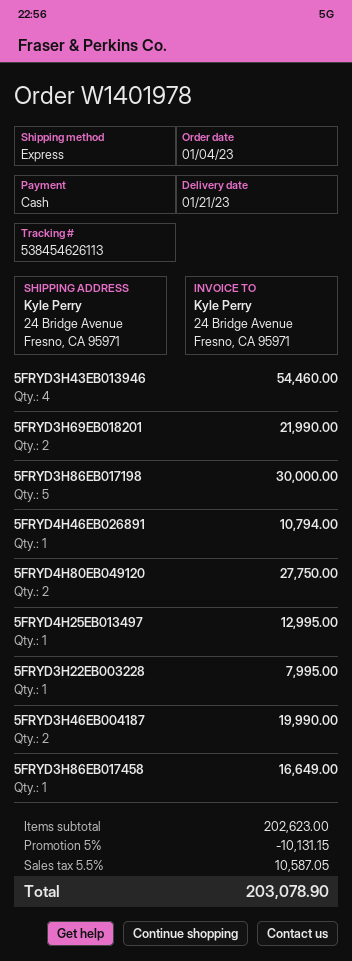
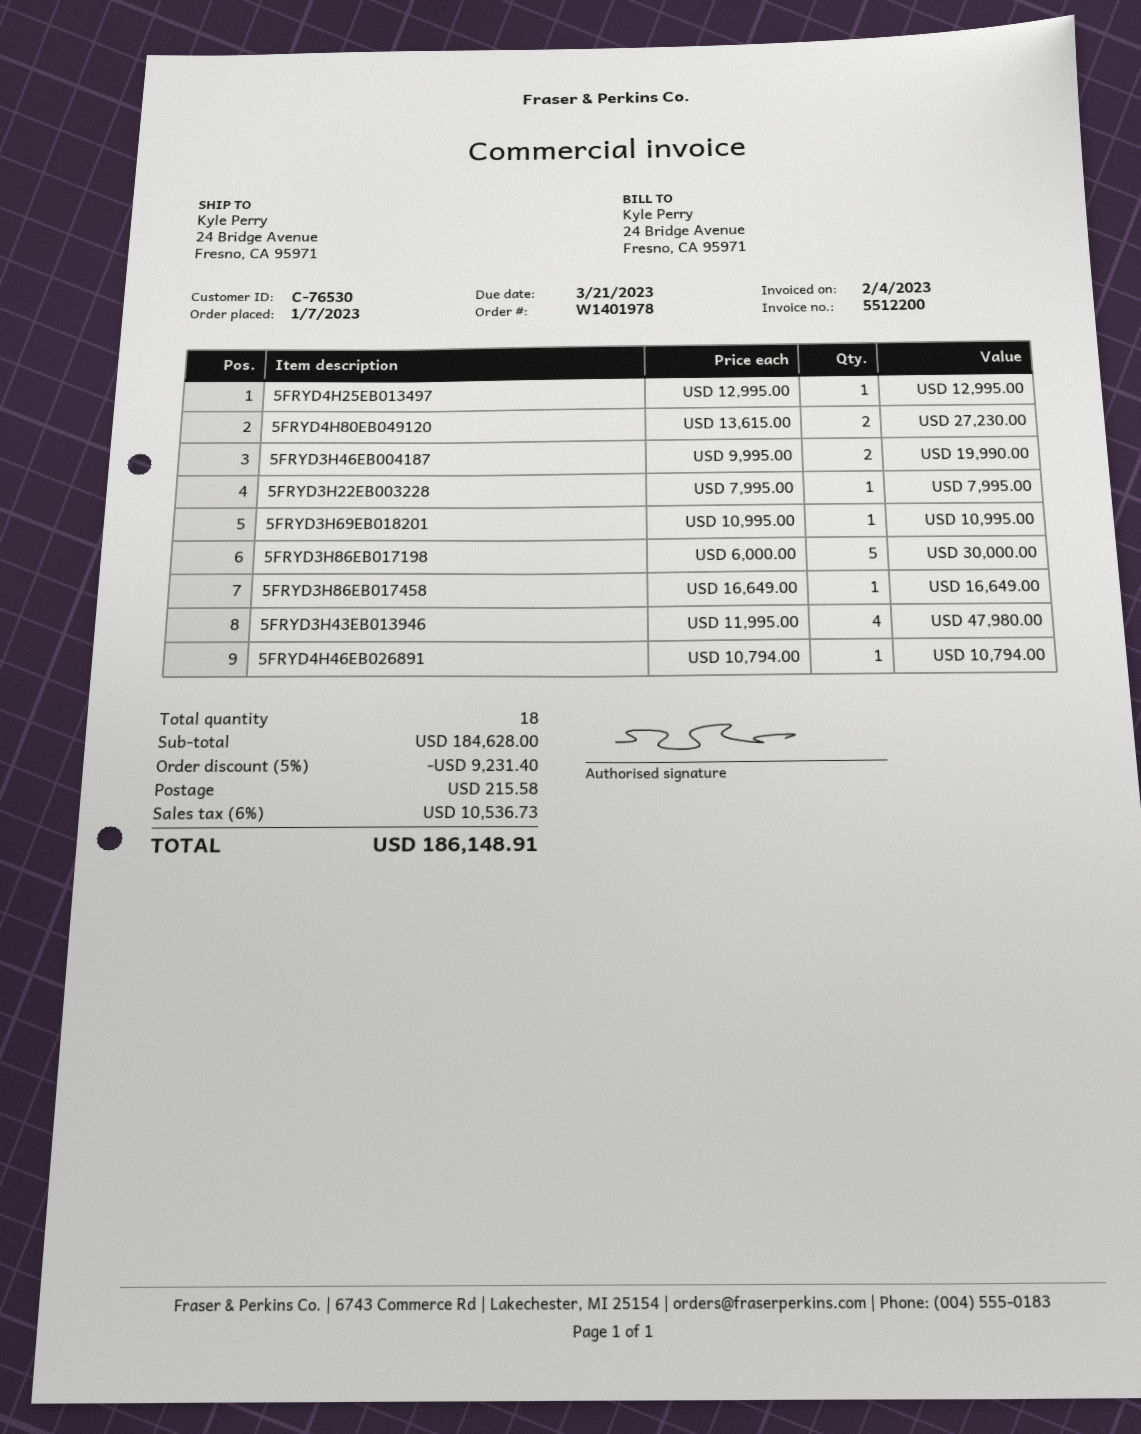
order date: 2023-01-04 -> 2023-01-07
5FRYD3H43EB013946: 4 for 54460.00 -> 4 for 47980.00
5FRYD3H69EB018201: 2 for 21990.00 -> 1 for 10995.00
5FRYD4H80EB049120: 2 for 27750.00 -> 2 for 27230.00
subtotal: 202623.00 -> 184628.00
discount: 5% = 10131.15 -> 5% = 9231.40
shipping: none -> 215.58
tax: 5.5% = 10587.05 -> 6% = 10536.73
total: 203078.90 -> 186148.91

